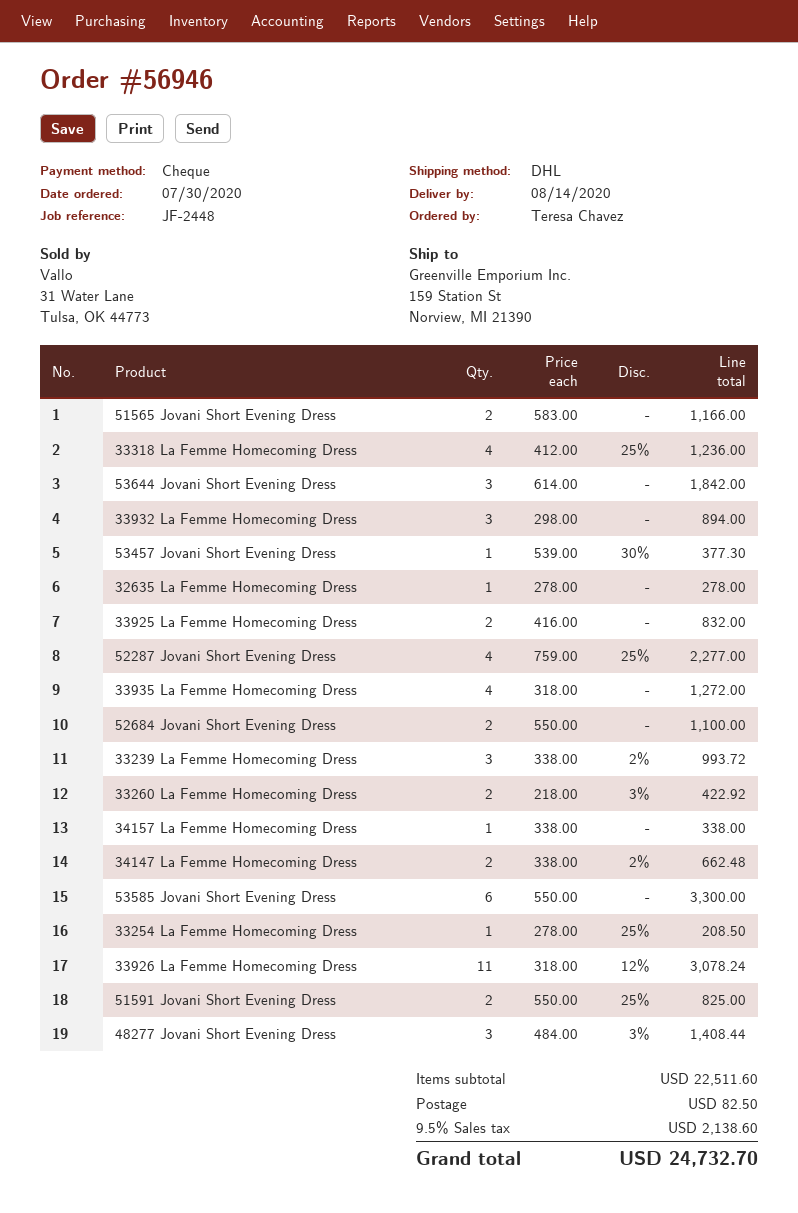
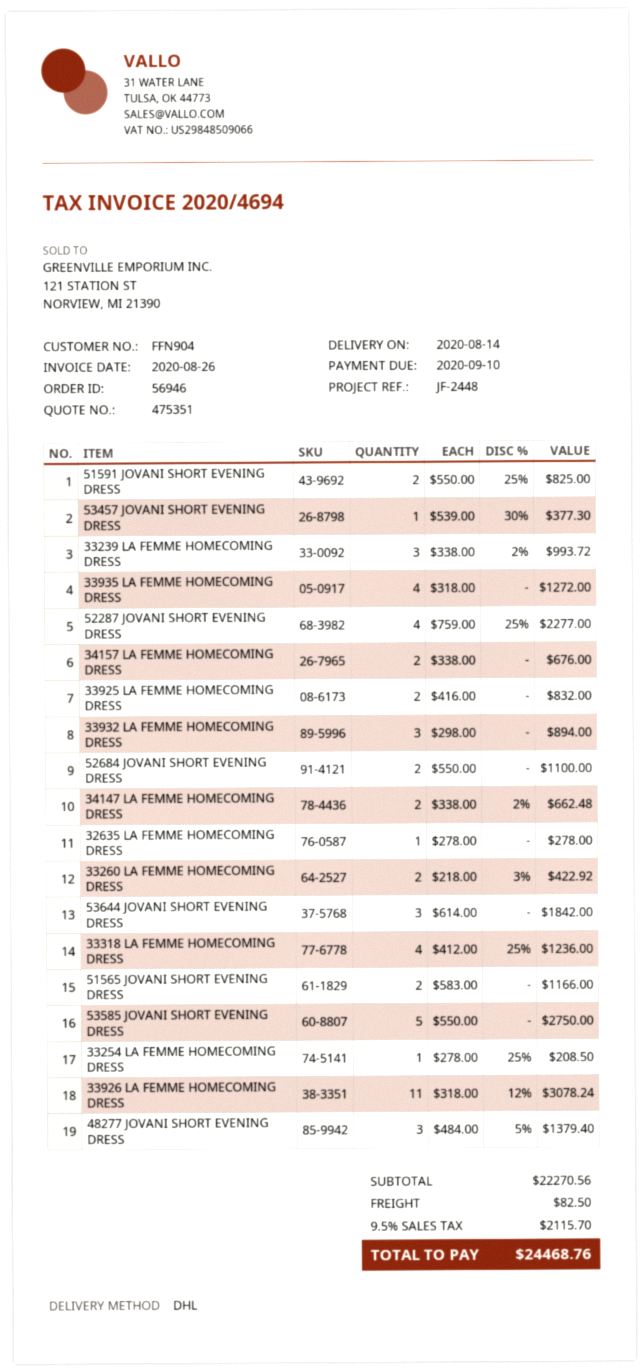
34157 La Femme Homecoming Dress: 1 x 338.00 = 338.00 -> 2 x 338.00 = 676.00
53585 Jovani Short Evening Dress: 6 x 550.00 = 3300.00 -> 5 x 550.00 = 2750.00
48277 Jovani Short Evening Dress: 3 x 484.00 - 3% = 1408.44 -> 3 x 484.00 - 5% = 1379.40
subtotal: 22511.60 -> 22270.56
tax: 9.5% = 2138.60 -> 9.5% = 2115.70
total: 24732.70 -> 24468.76

